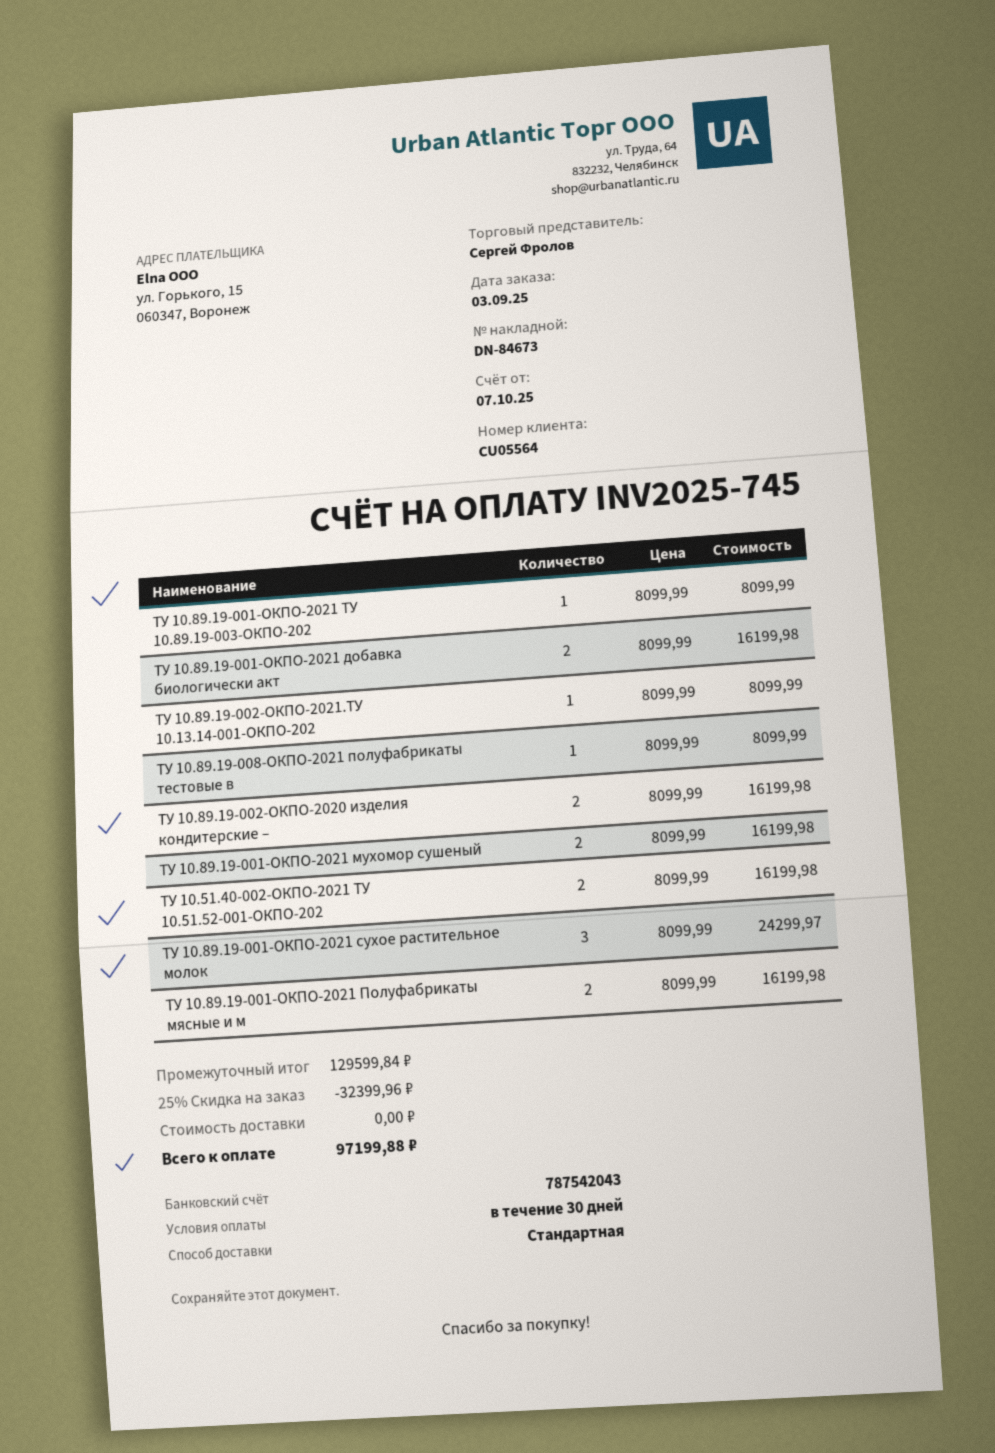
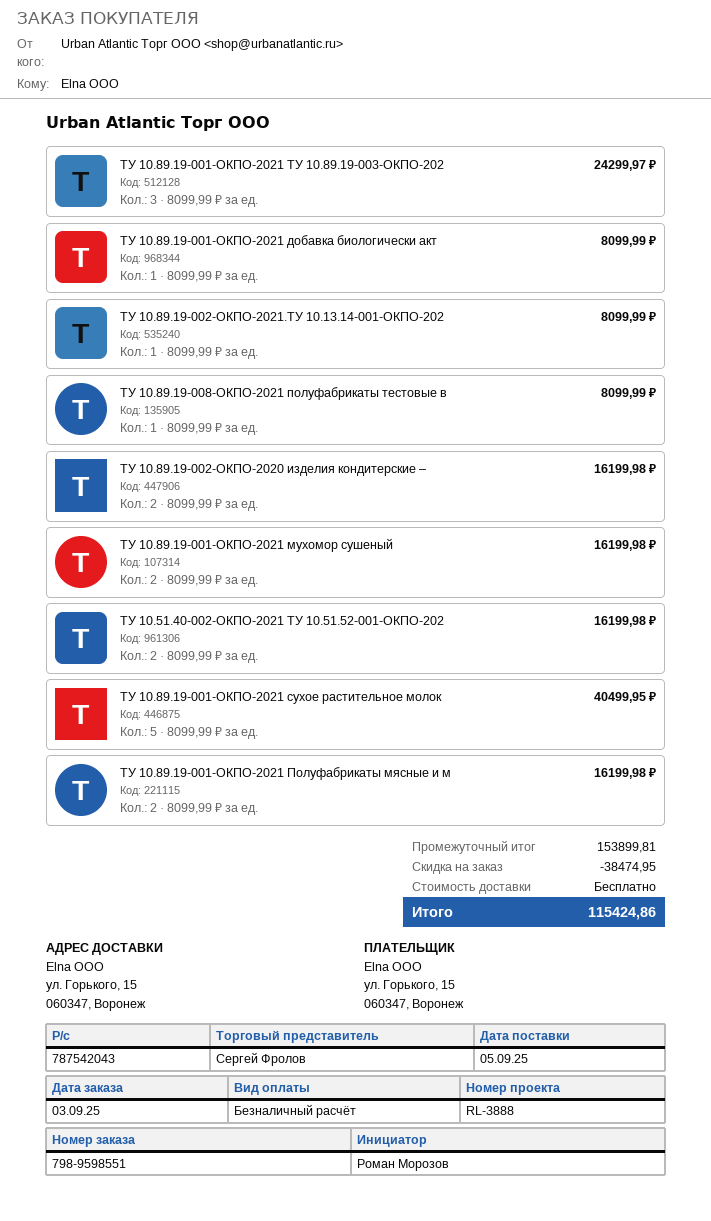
ТУ 10.89.19-001-ОКПО-2021 ТУ 10.89.19-003-ОКПО-202: 1 x 8099.99 = 8099.99 -> 3 x 8099.99 = 24299.97
ТУ 10.89.19-001-ОКПО-2021 добавка биологически акт: 2 x 8099.99 = 16199.98 -> 1 x 8099.99 = 8099.99
ТУ 10.89.19-001-ОКПО-2021 сухое растительное молок: 3 x 8099.99 = 24299.97 -> 5 x 8099.99 = 40499.95
subtotal: 129599.84 -> 153899.81
discount: 32399.96 -> 38474.95
total: 97199.88 -> 115424.86

